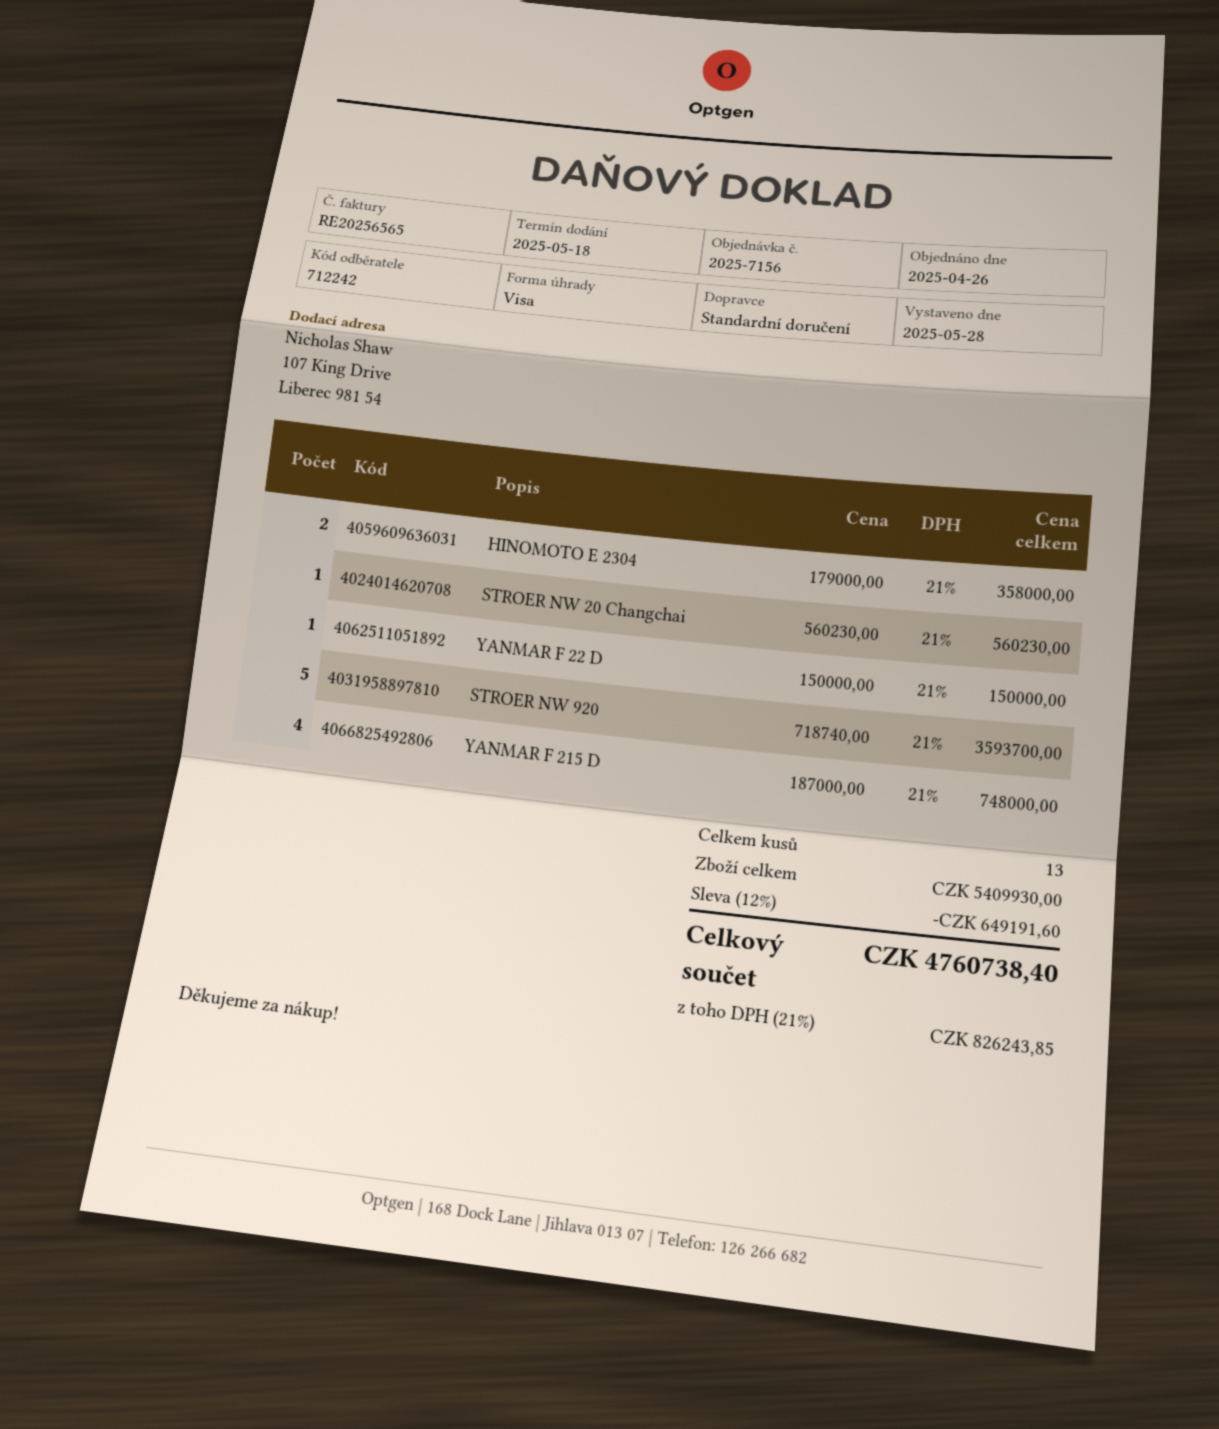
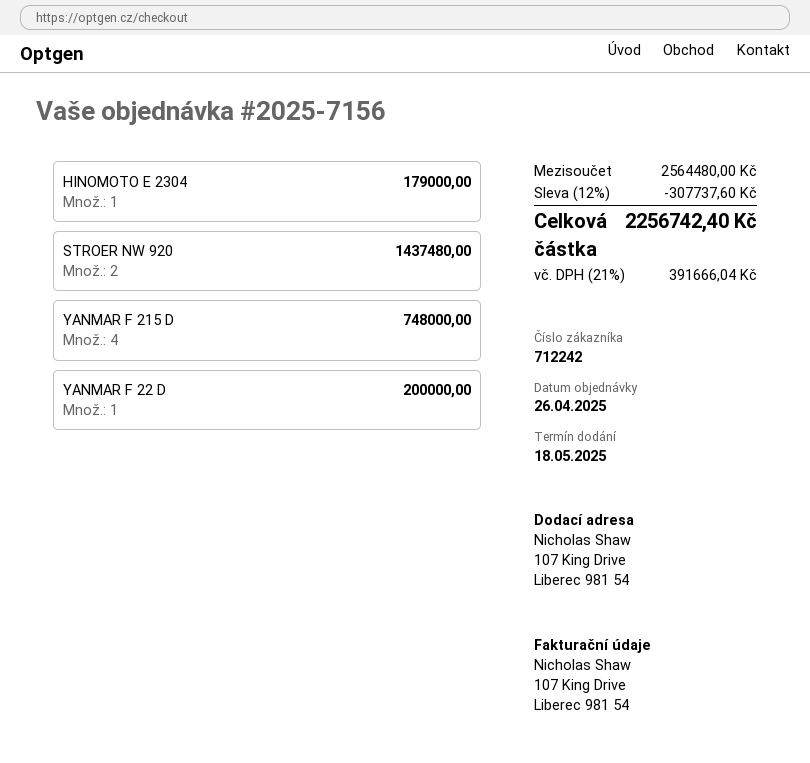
HINOMOTO E 2304: 2 for 358000.00 -> 1 for 179000.00
STROER NW 20 Changchai: 1 for 560230.00 -> none
YANMAR F 22 D: 1 for 150000.00 -> 1 for 200000.00
STROER NW 920: 5 for 3593700.00 -> 2 for 1437480.00
subtotal: 5409930.00 -> 2564480.00
discount: 12% = 649191.60 -> 12% = 307737.60
tax: 21% = 826243.85 -> 21% = 391666.04
total: 4760738.40 -> 2256742.40

